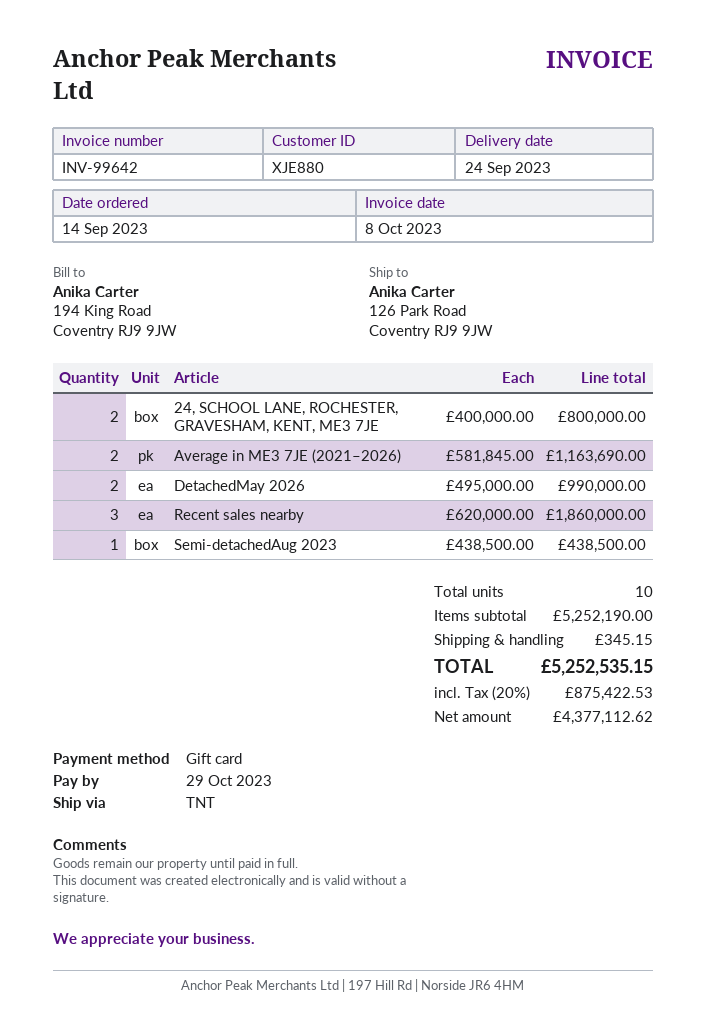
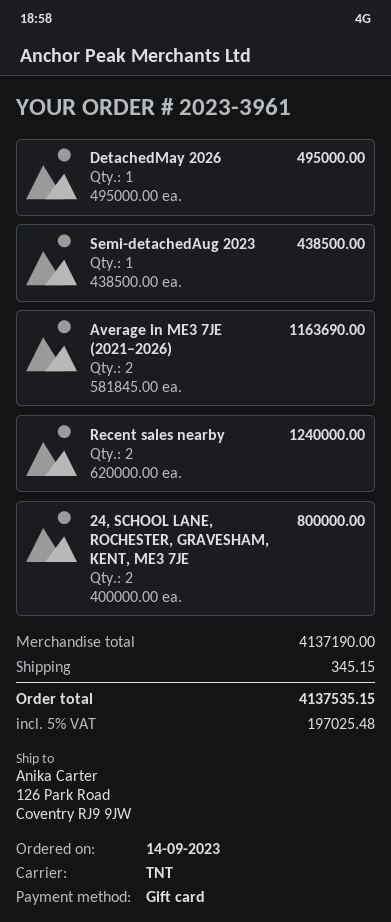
DetachedMay 2026: 2 x 495000.00 = 990000.00 -> 1 x 495000.00 = 495000.00
Recent sales nearby: 3 x 620000.00 = 1860000.00 -> 2 x 620000.00 = 1240000.00
subtotal: 5252190.00 -> 4137190.00
tax: 20% = 875422.53 -> 5% = 197025.48
total: 5252535.15 -> 4137535.15

